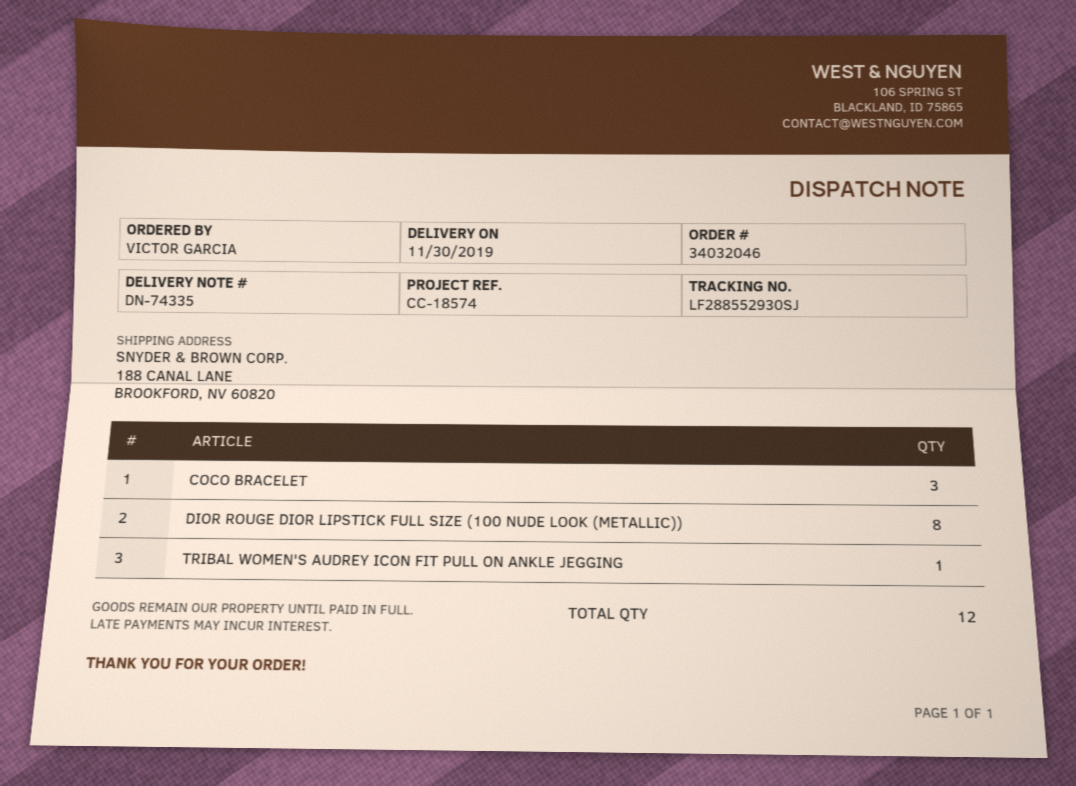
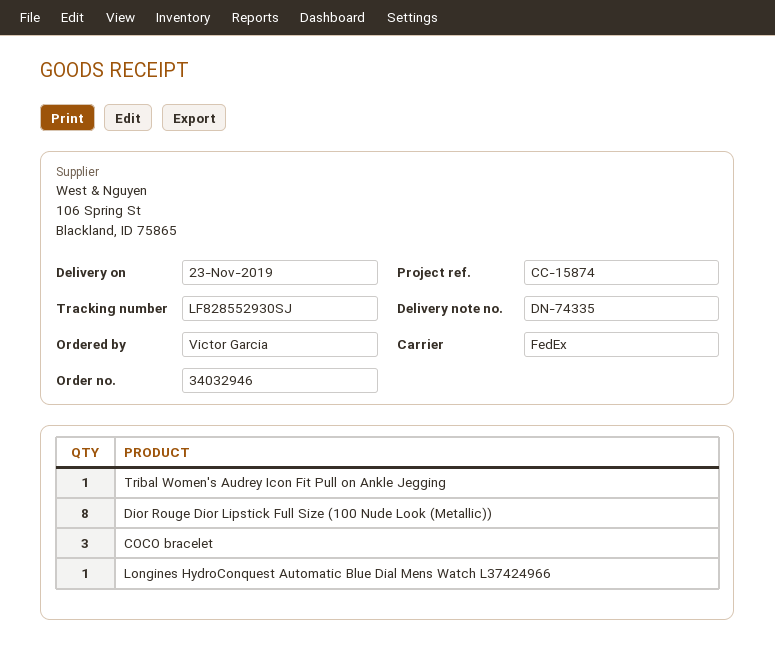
order number: 34032046 -> 34032946
delivery date: 2019-11-30 -> 2019-11-23
reference: CC-18574 -> CC-15874
tracking number: LF288552930SJ -> LF828552930SJ
Longines HydroConquest Automatic Blue Dial Mens Watch L37424966: none -> 1

